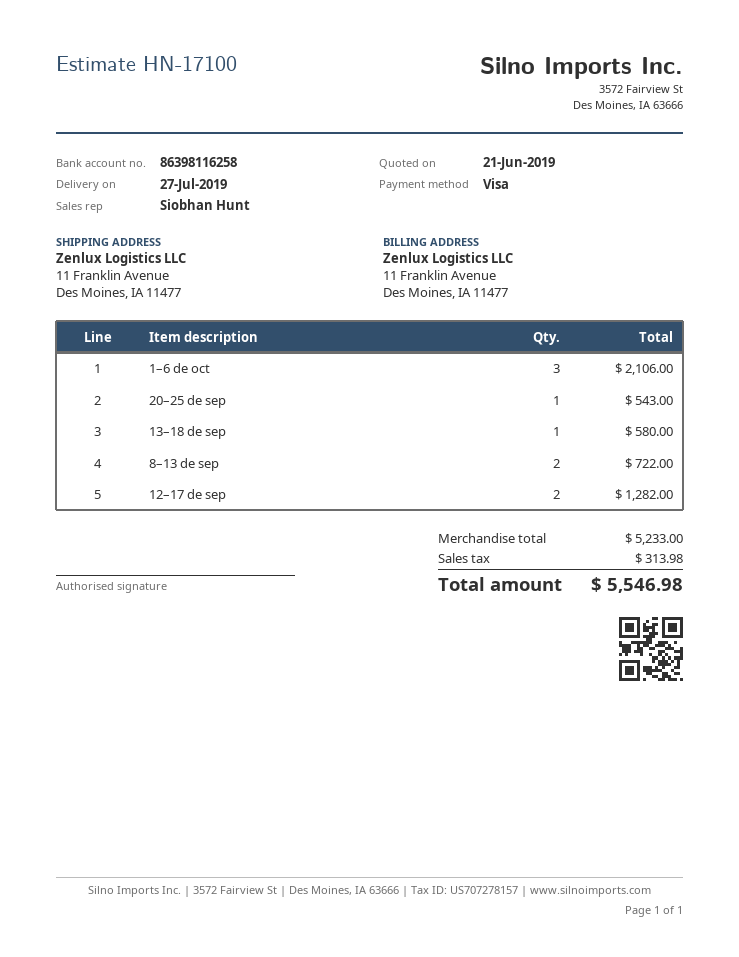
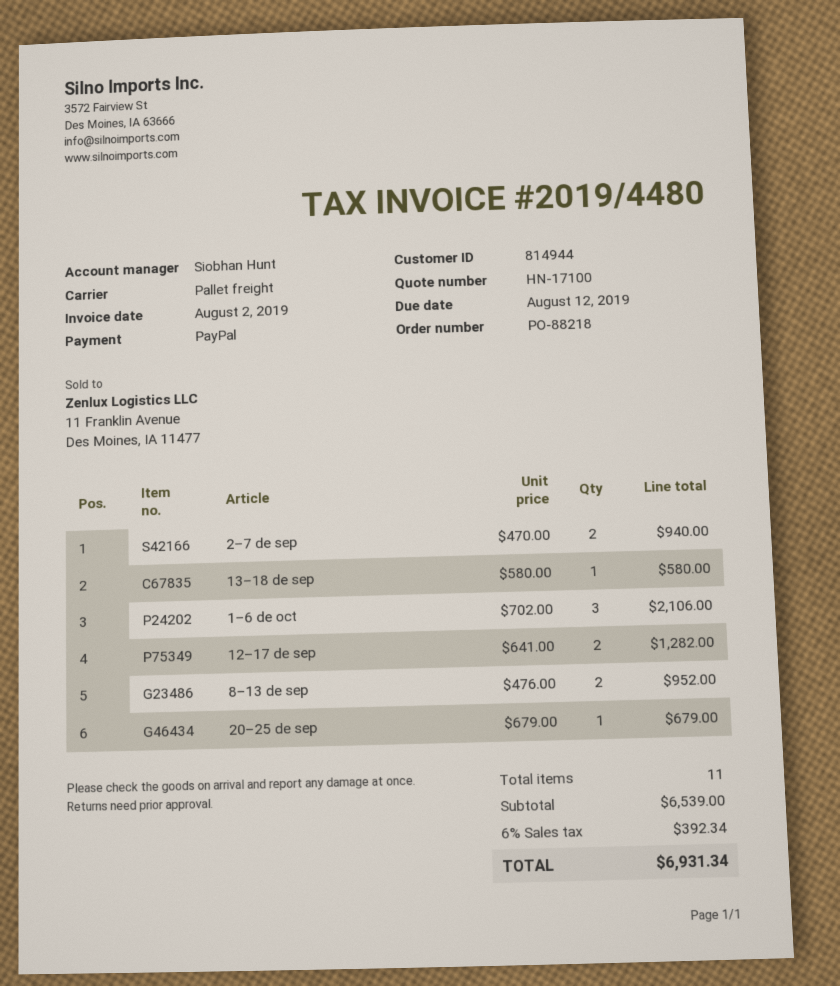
payment method: Visa -> PayPal
20–25 de sep: 1 for 543.00 -> 1 for 679.00
8–13 de sep: 2 for 722.00 -> 2 for 952.00
2–7 de sep: none -> 2 for 940.00
subtotal: 5233.00 -> 6539.00
tax: 313.98 -> 392.34
total: 5546.98 -> 6931.34

